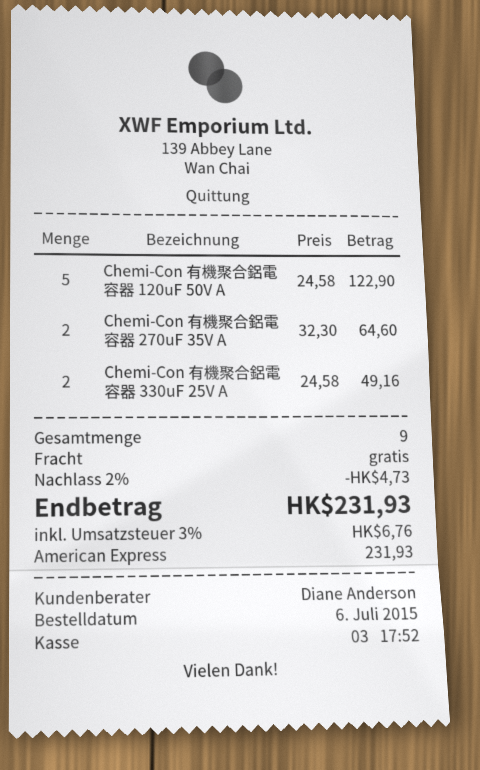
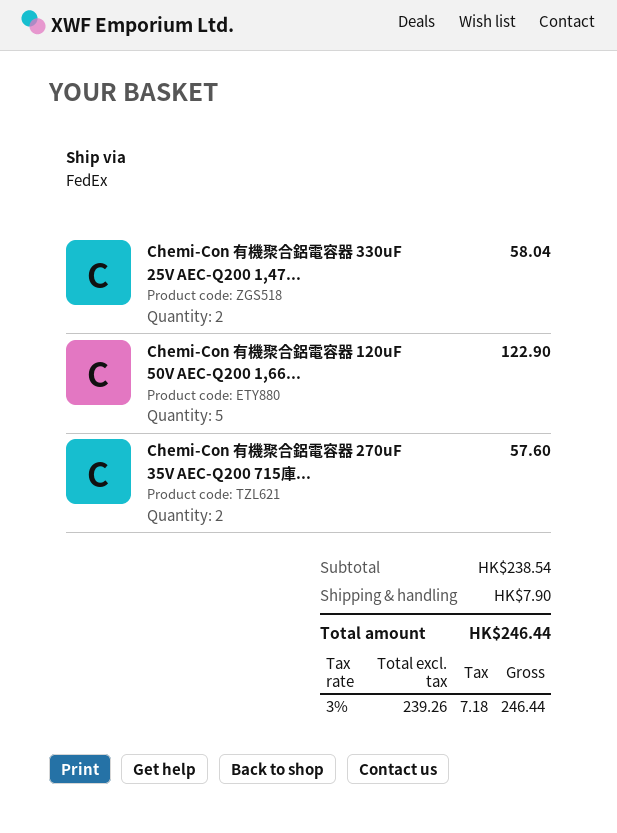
Chemi-Con 有機聚合鋁電容器 270uF 35V A: 2 for 64.60 -> 2 for 57.60
Chemi-Con 有機聚合鋁電容器 330uF 25V A: 2 for 49.16 -> 2 for 58.04
discount: 2% = 4.73 -> none
shipping: 0.00 -> 7.90
tax: 3% = 6.76 -> 3% = 7.18
total: 231.93 -> 246.44

